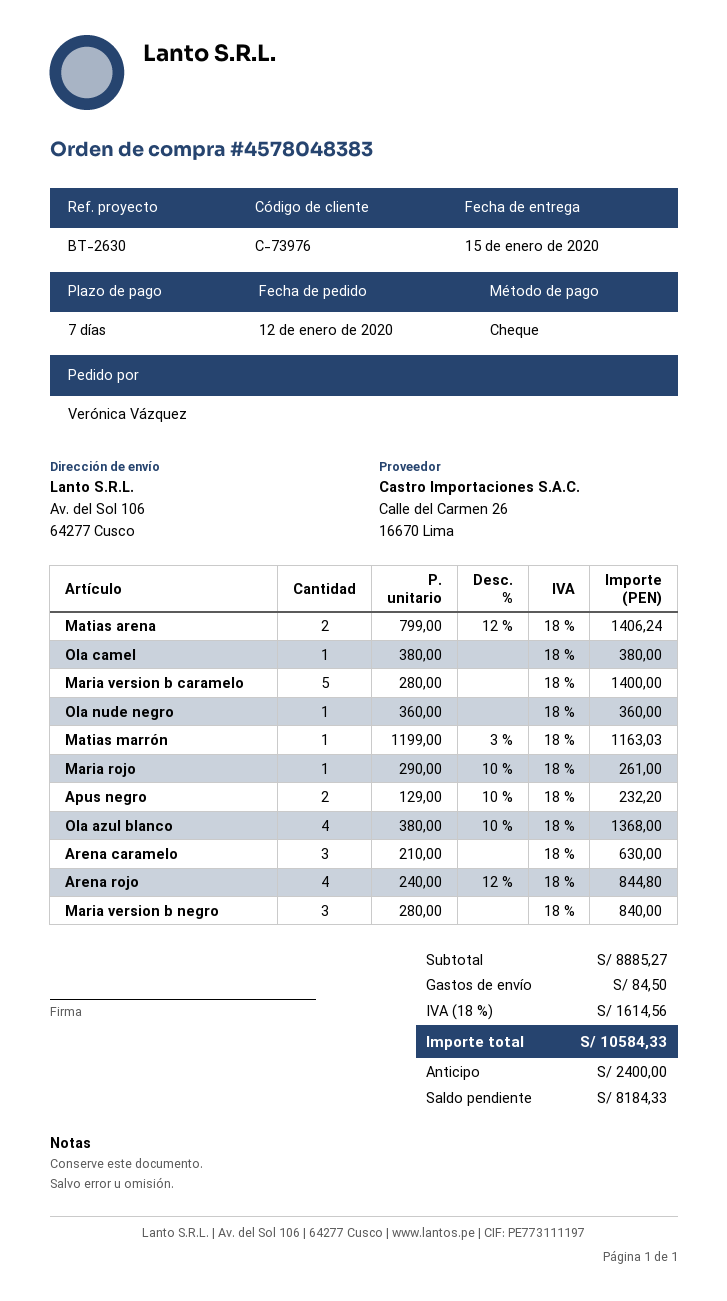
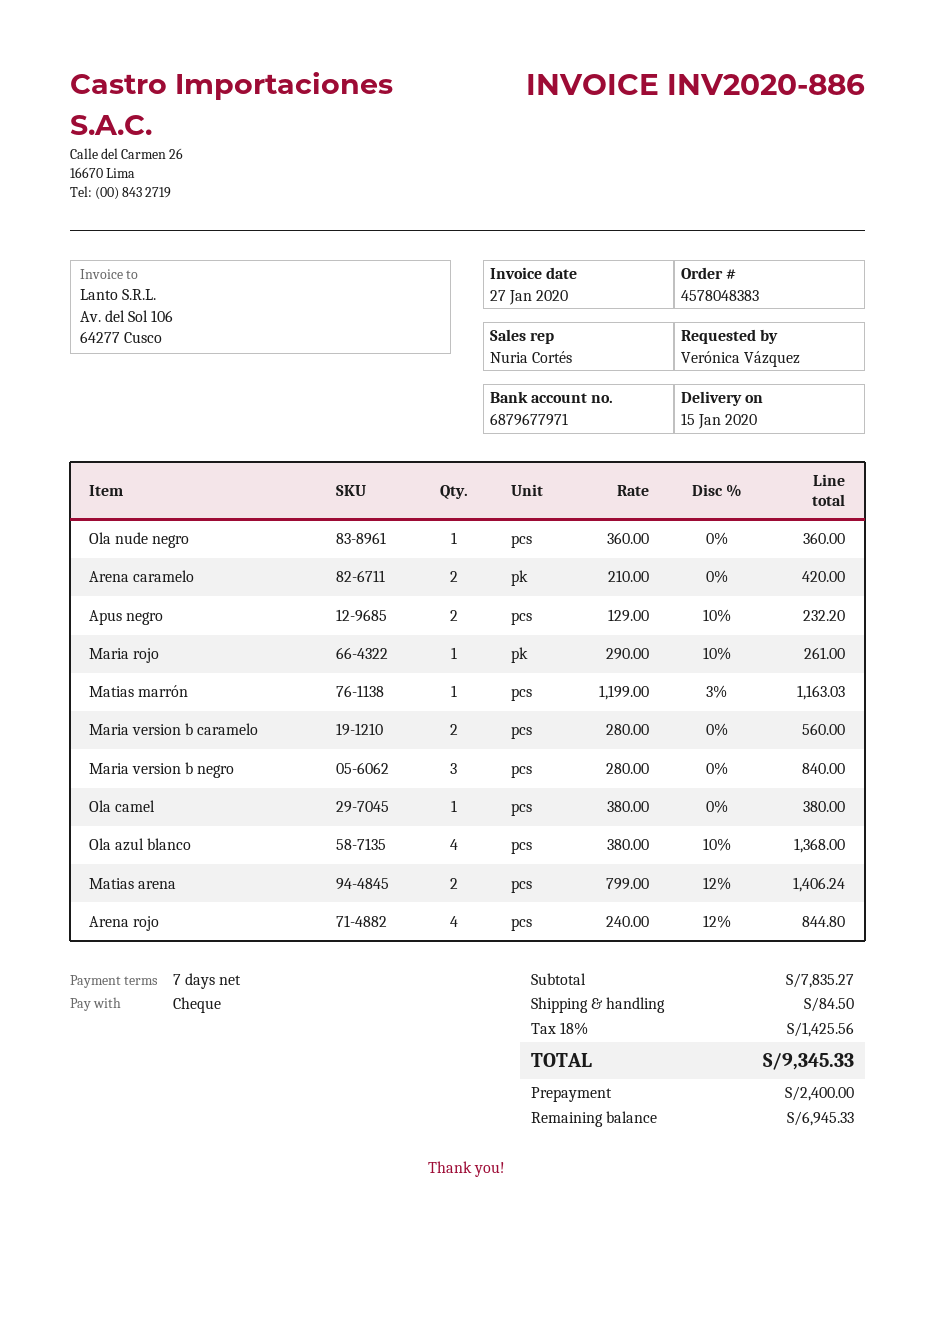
Maria version b caramelo: 5 x 280.00 = 1400.00 -> 2 x 280.00 = 560.00
Arena caramelo: 3 x 210.00 = 630.00 -> 2 x 210.00 = 420.00
subtotal: 8885.27 -> 7835.27
tax: 18% = 1614.56 -> 18% = 1425.56
total: 10584.33 -> 9345.33
balance: 8184.33 -> 6945.33

